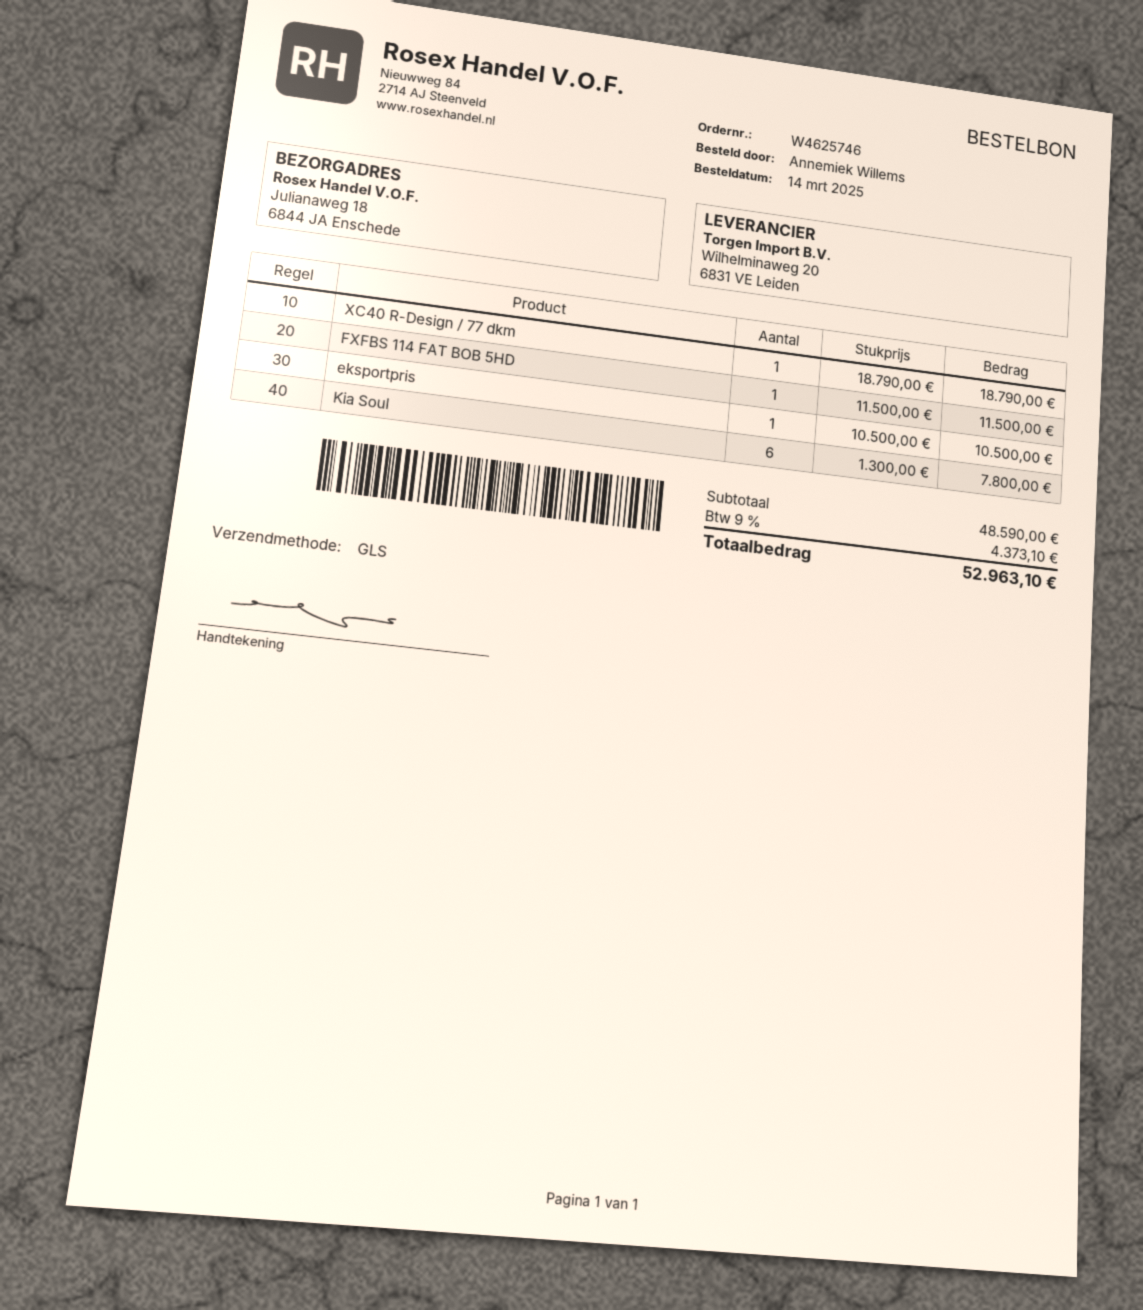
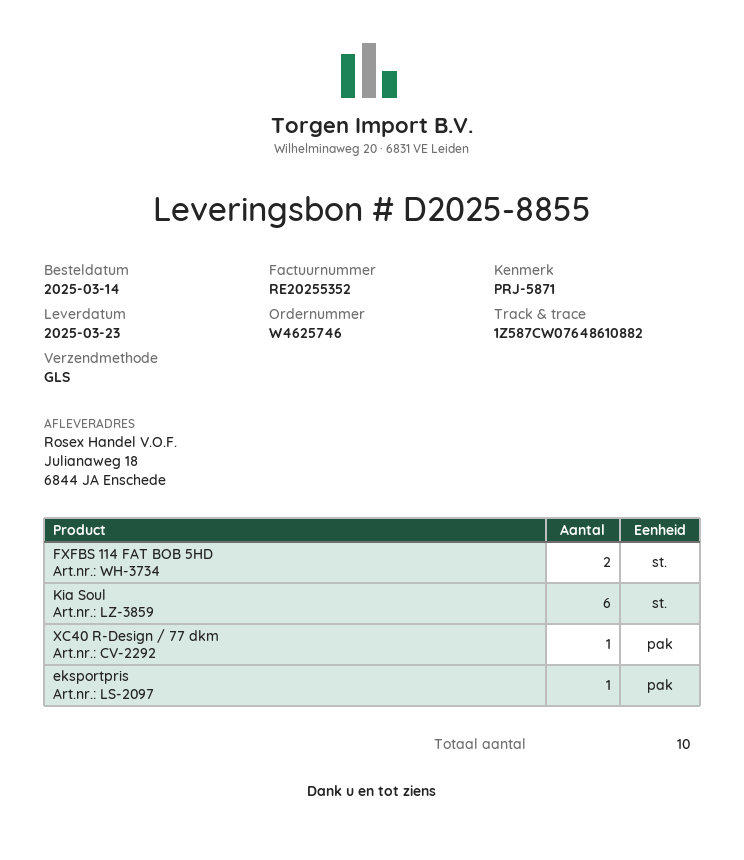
FXFBS 114 FAT BOB 5HD: 1 -> 2

